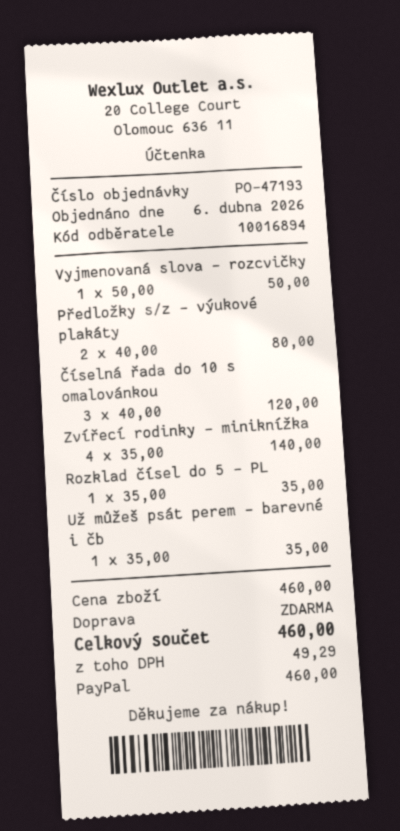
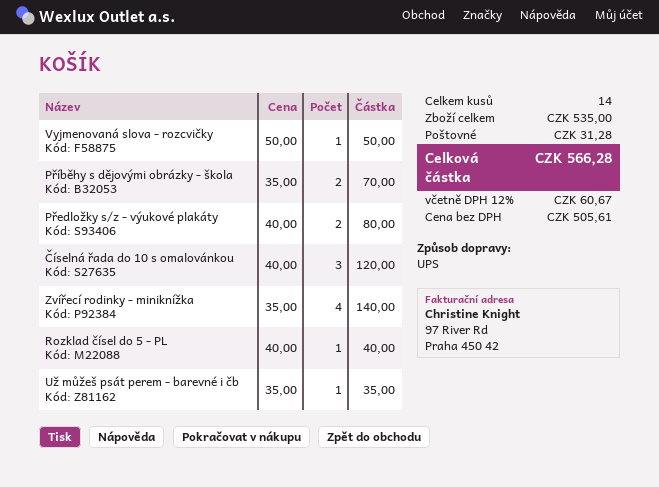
Rozklad čísel do 5 - PL: 1 x 35.00 = 35.00 -> 1 x 40.00 = 40.00
Příběhy s dějovými obrázky - škola: none -> 2 x 35.00 = 70.00
subtotal: 460.00 -> 535.00
shipping: 0.00 -> 31.28
tax: 49.29 -> 60.67
total: 460.00 -> 566.28

